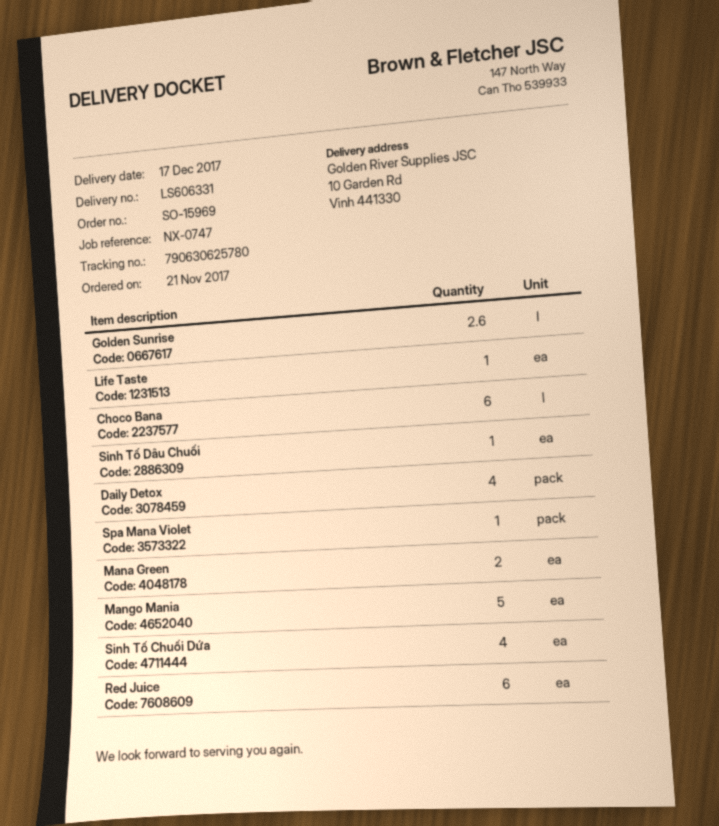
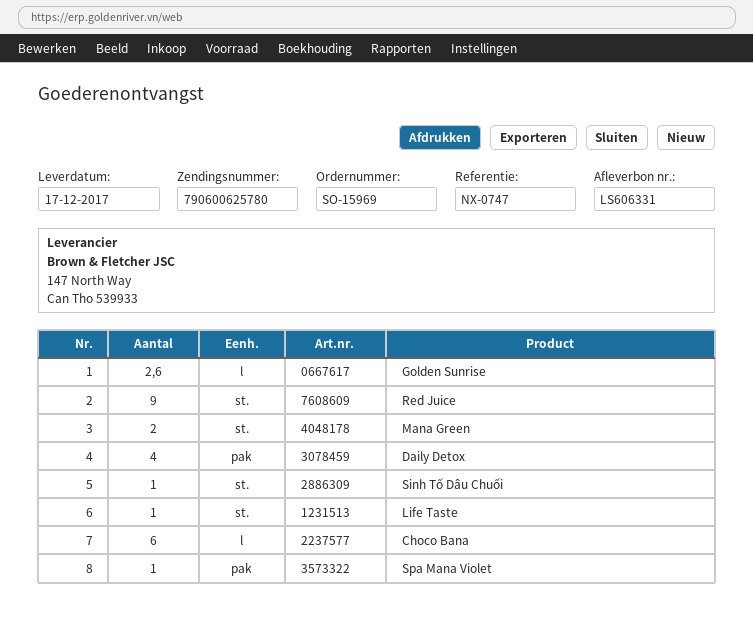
tracking number: 790630625780 -> 790600625780
Mango Mania: 5 -> none
Sinh Tố Chuối Dứa: 4 -> none
Red Juice: 6 -> 9

